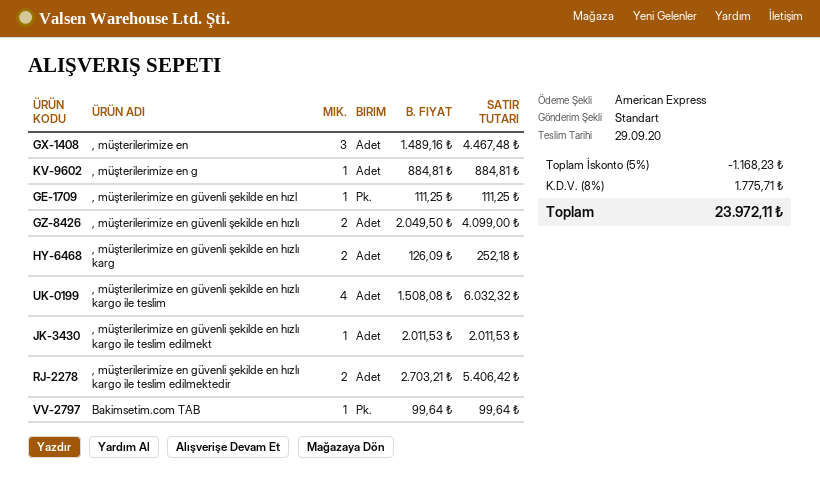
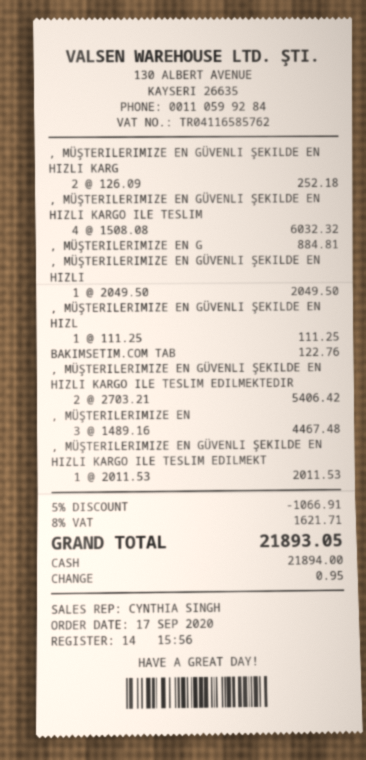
payment method: American Express -> cash
, müşterilerimize en güvenli şekilde en hızlı: 2 x 2049.50 = 4099.00 -> 1 x 2049.50 = 2049.50
Bakimsetim.com TAB: 1 x 99.64 = 99.64 -> 1 x 122.76 = 122.76
discount: 5% = 1168.23 -> 5% = 1066.91
tax: 8% = 1775.71 -> 8% = 1621.71
total: 23972.11 -> 21893.05

